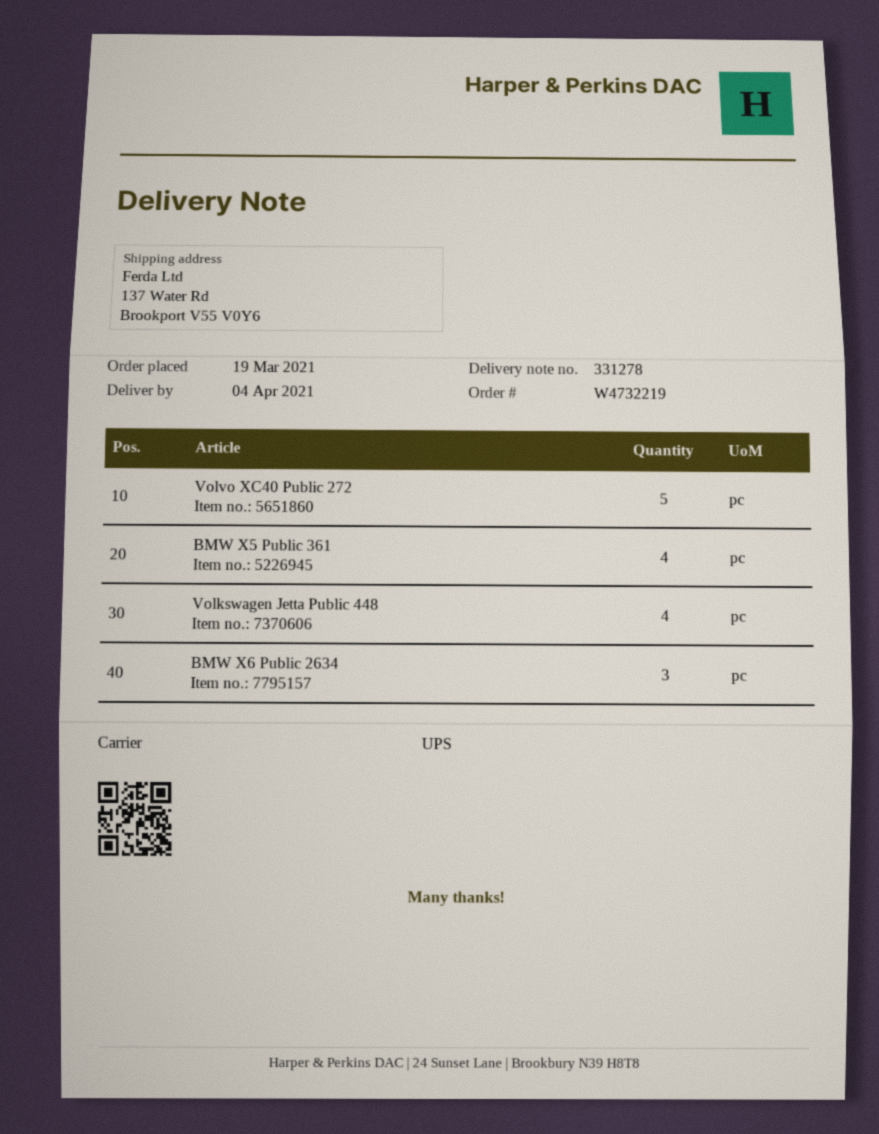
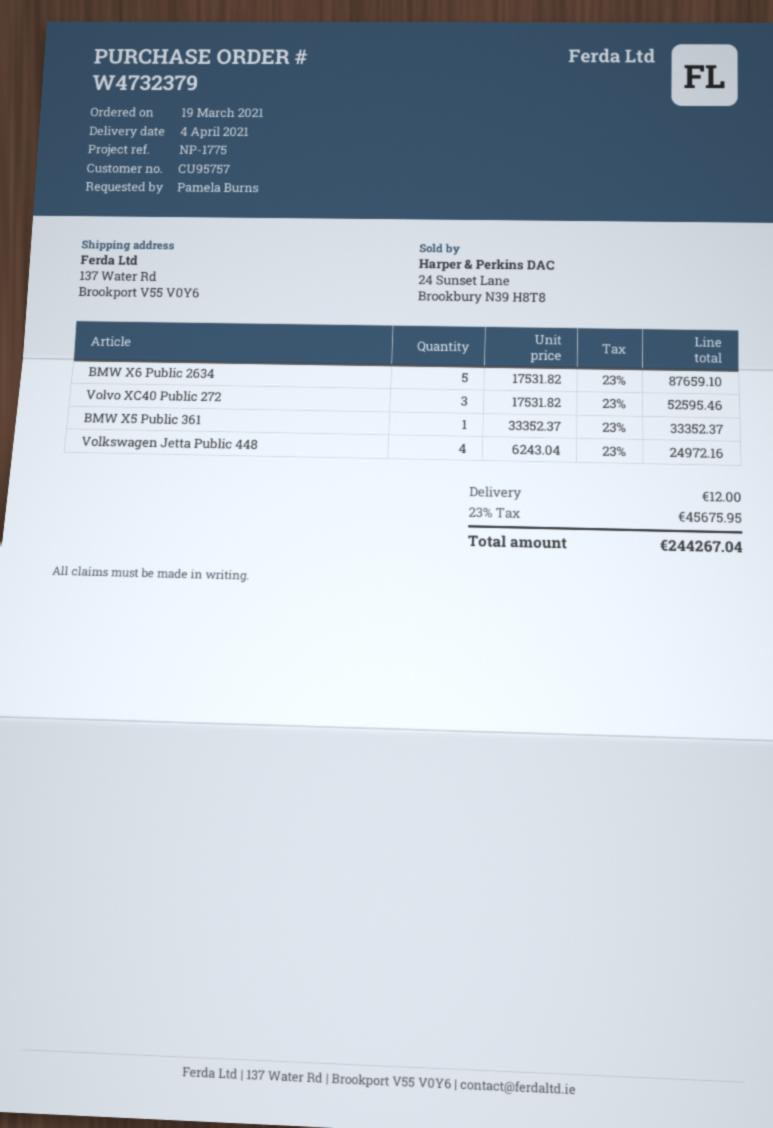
order number: W4732219 -> W4732379
Volvo XC40 Public 272: 5 -> 3
BMW X5 Public 361: 4 -> 1
BMW X6 Public 2634: 3 -> 5

